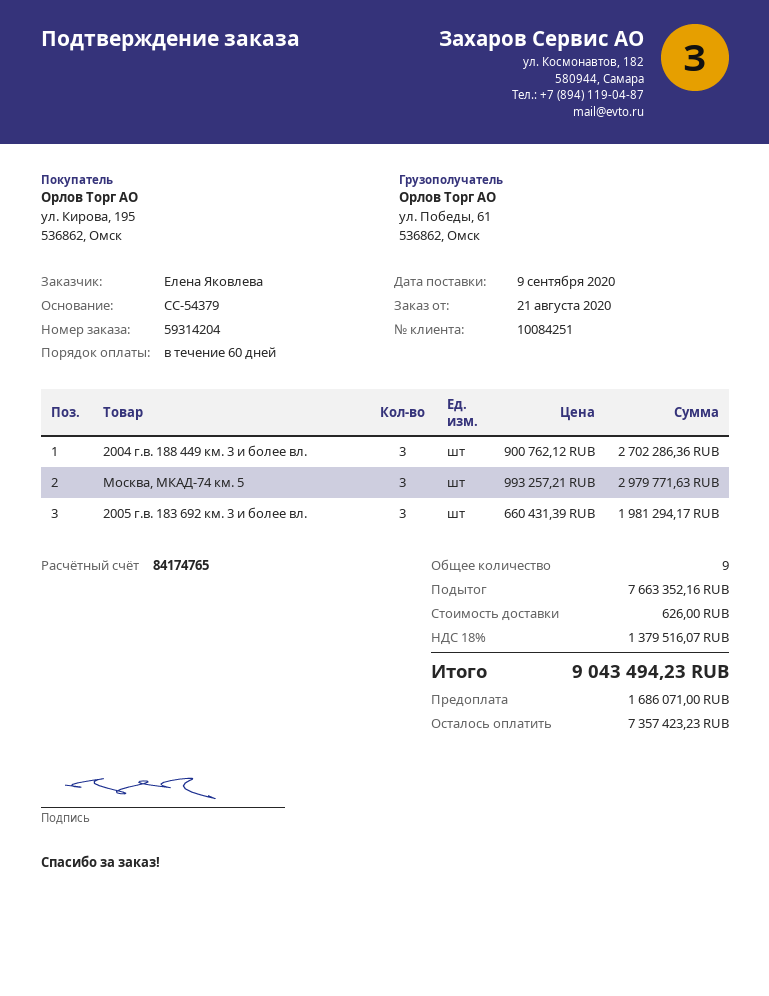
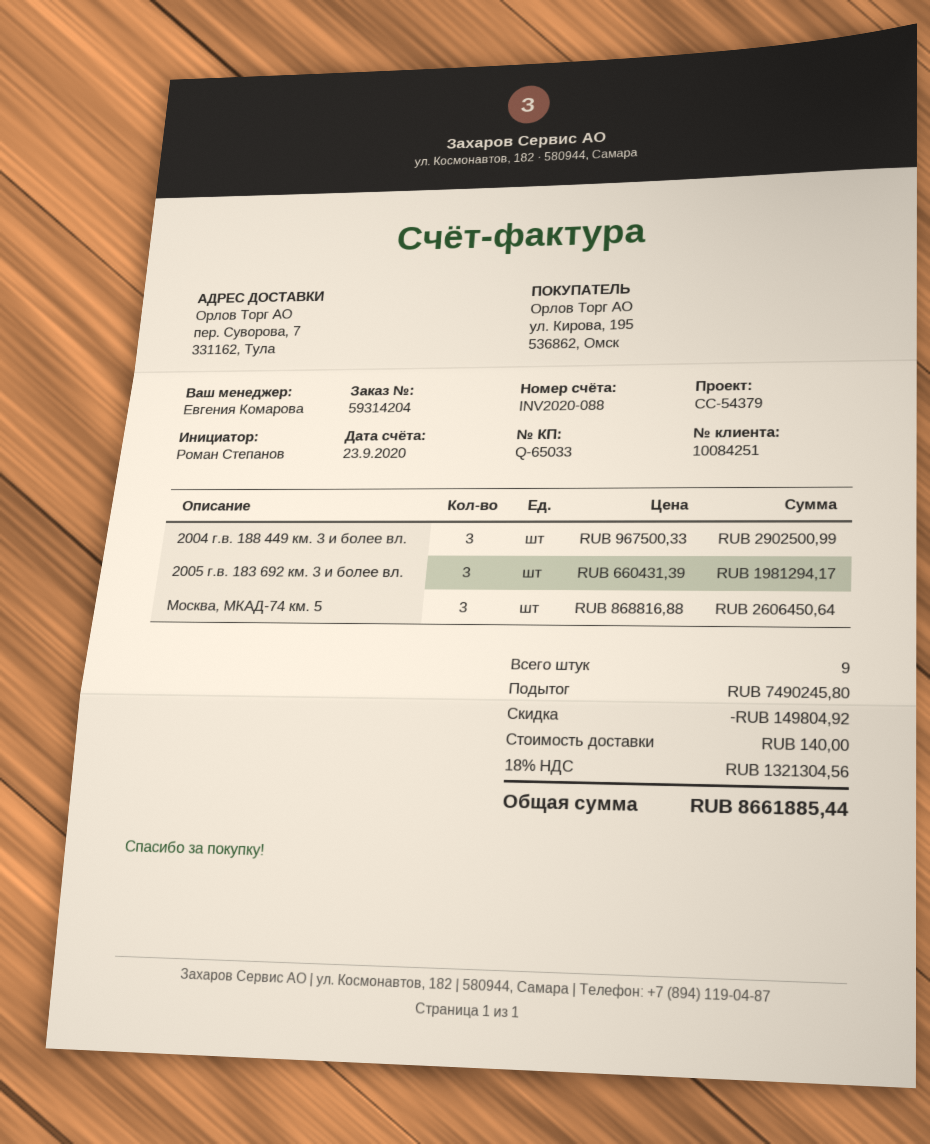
ordered by: Елена Яковлева -> Роман Степанов
ship to: ул. Победы, 61, 536862, Омск -> пер. Суворова, 7, 331162, Тула
2004 г.в. 188 449 км. 3 и более вл.: 3 x 900762.12 = 2702286.36 -> 3 x 967500.33 = 2902500.99
Москва, МКАД-74 км. 5: 3 x 993257.21 = 2979771.63 -> 3 x 868816.88 = 2606450.64
subtotal: 7663352.16 -> 7490245.80
discount: none -> 149804.92
shipping: 626.00 -> 140.00
tax: 18% = 1379516.07 -> 18% = 1321304.56
total: 9043494.23 -> 8661885.44

